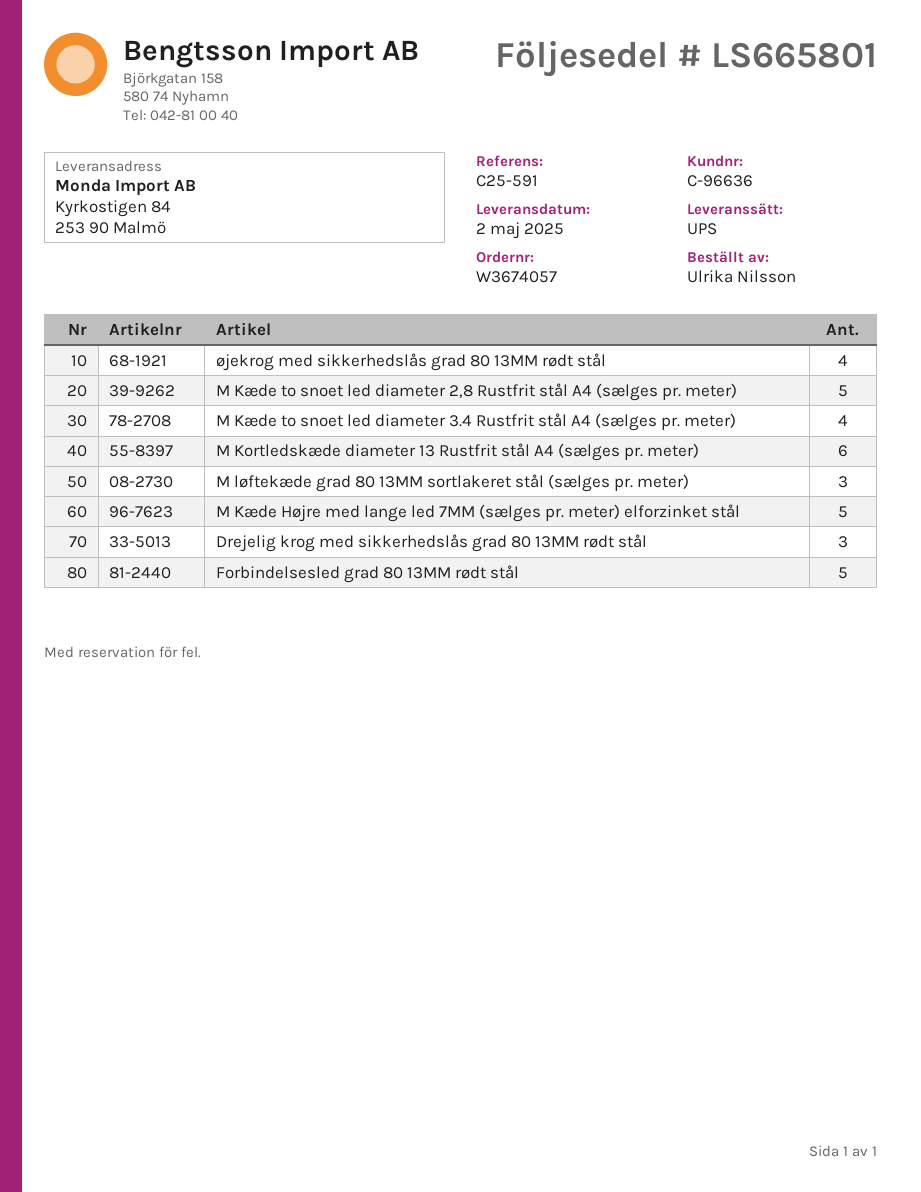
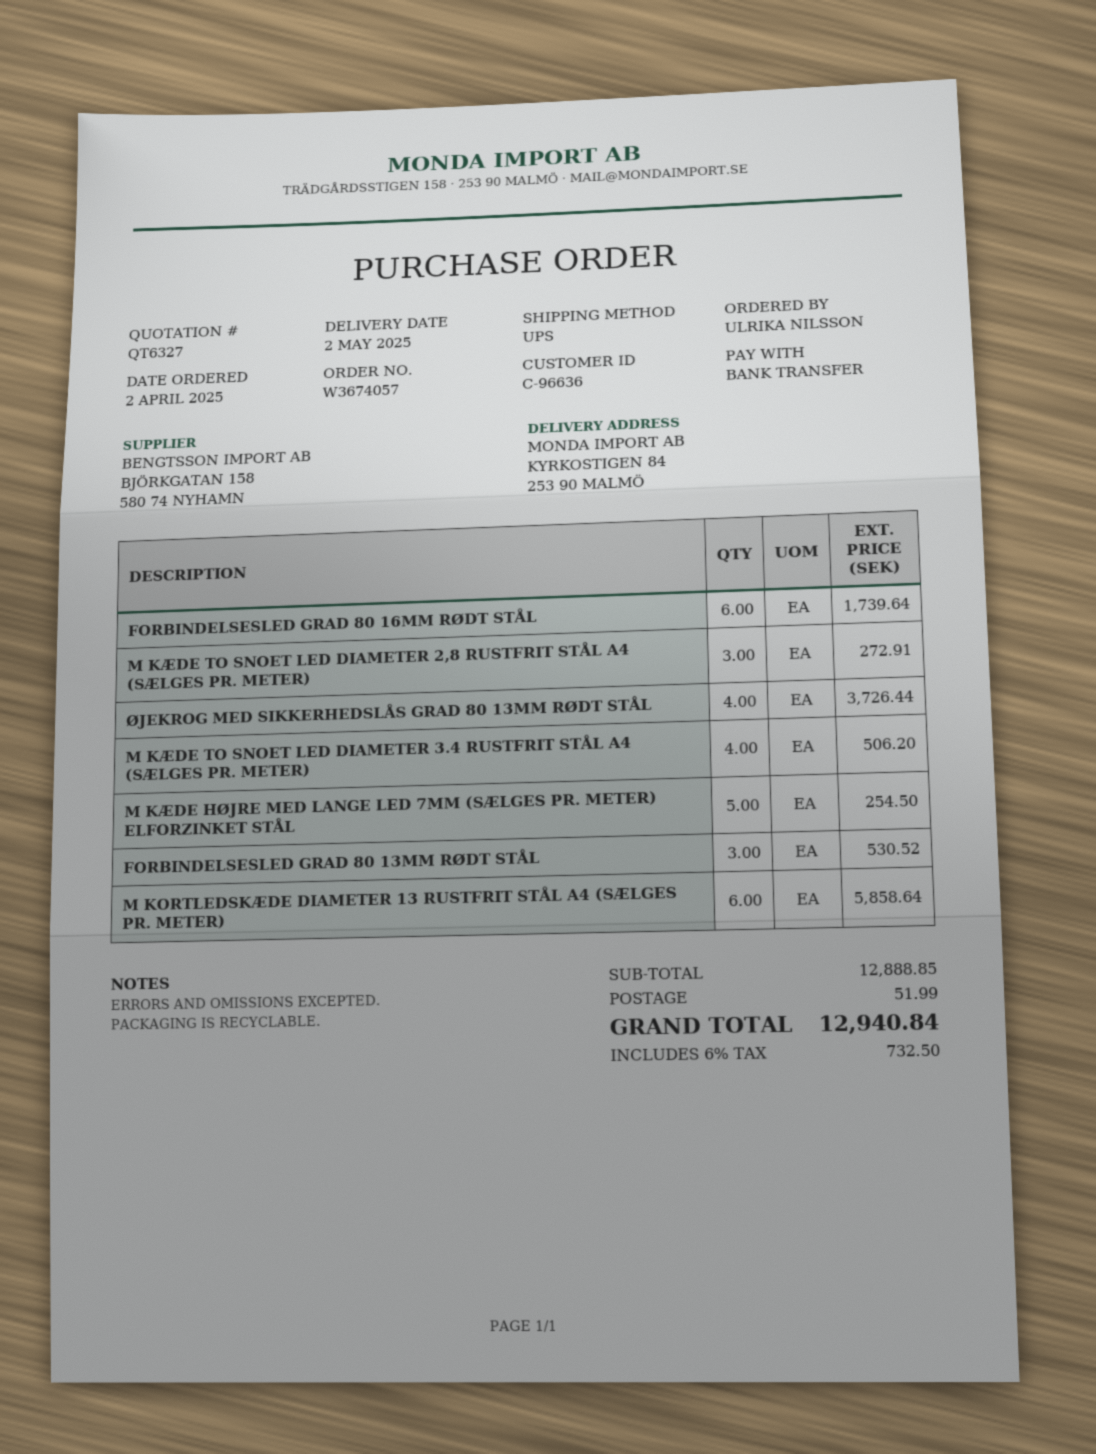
M Kæde to snoet led diameter 2,8 Rustfrit stål A4 (sælges pr. meter): 5 -> 3
M løftekæde grad 80 13MM sortlakeret stål (sælges pr. meter): 3 -> none
Drejelig krog med sikkerhedslås grad 80 13MM rødt stål: 3 -> none
Forbindelsesled grad 80 13MM rødt stål: 5 -> 3
FORBINDELSESLED GRAD 80 16MM RØDT STÅL: none -> 6

